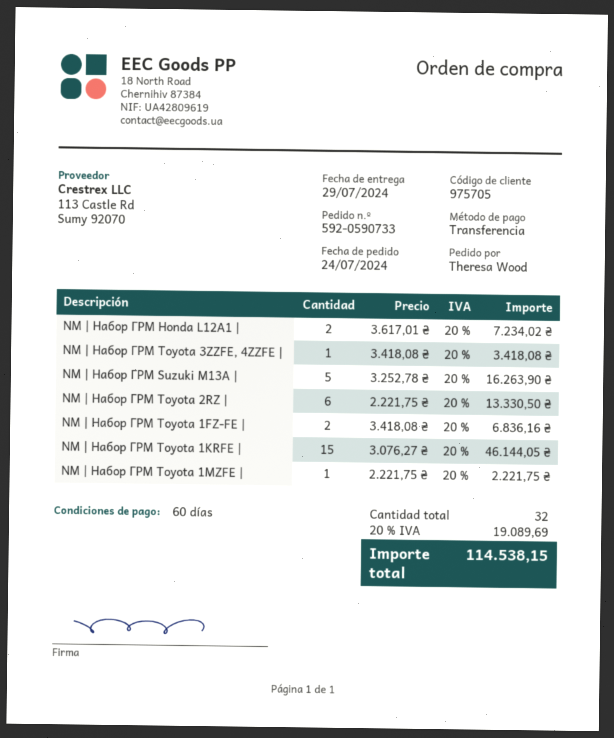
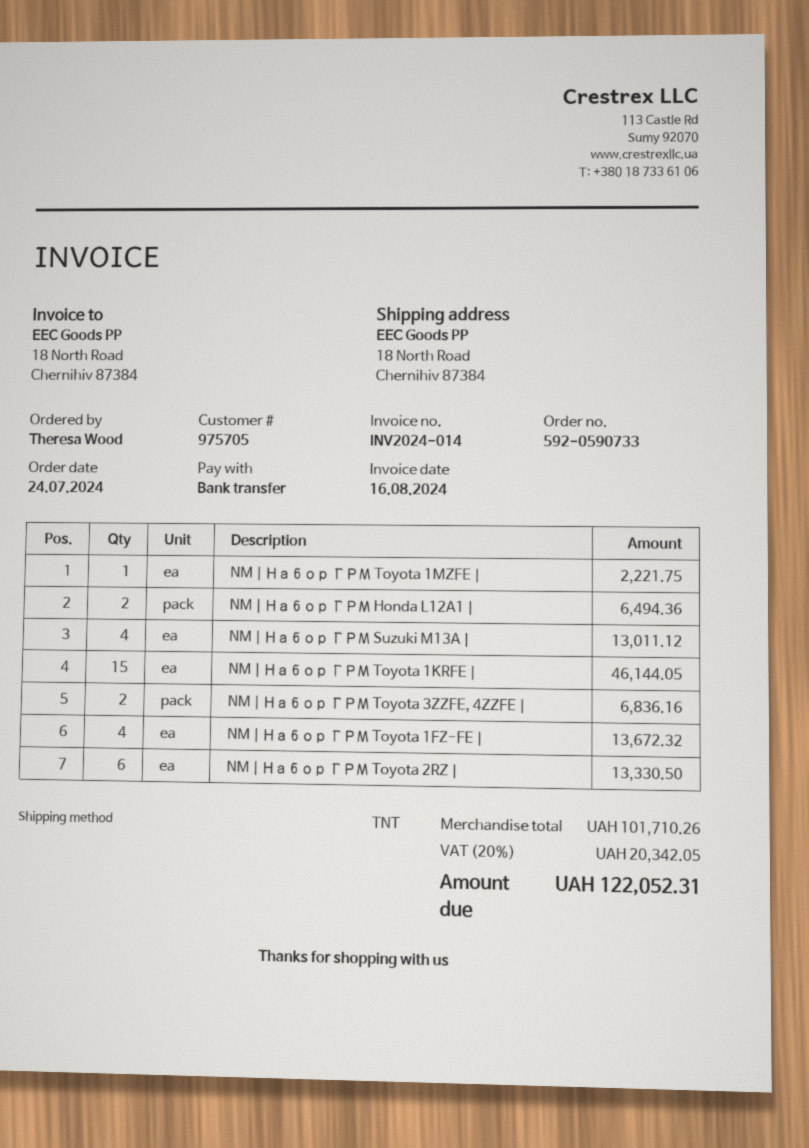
NM | Набор ГРМ Honda L12A1 |: 2 for 7234.02 -> 2 for 6494.36
NM | Набор ГРМ Toyota 3ZZFE, 4ZZFE |: 1 for 3418.08 -> 2 for 6836.16
NM | Набор ГРМ Suzuki M13A |: 5 for 16263.90 -> 4 for 13011.12
NM | Набор ГРМ Toyota 1FZ-FE |: 2 for 6836.16 -> 4 for 13672.32
tax: 20% = 19089.69 -> 20% = 20342.05
total: 114538.15 -> 122052.31

